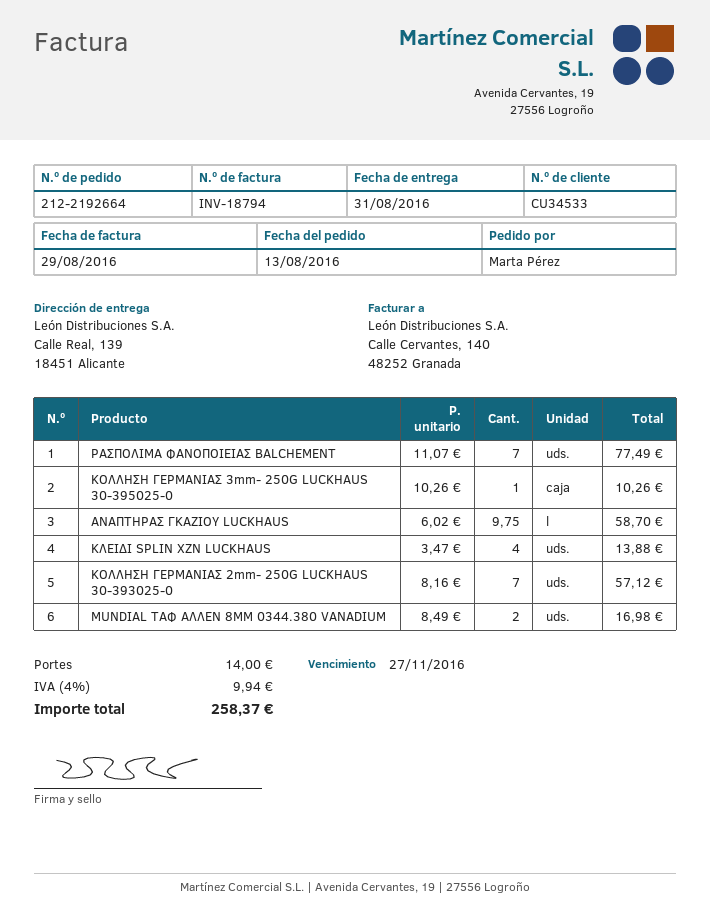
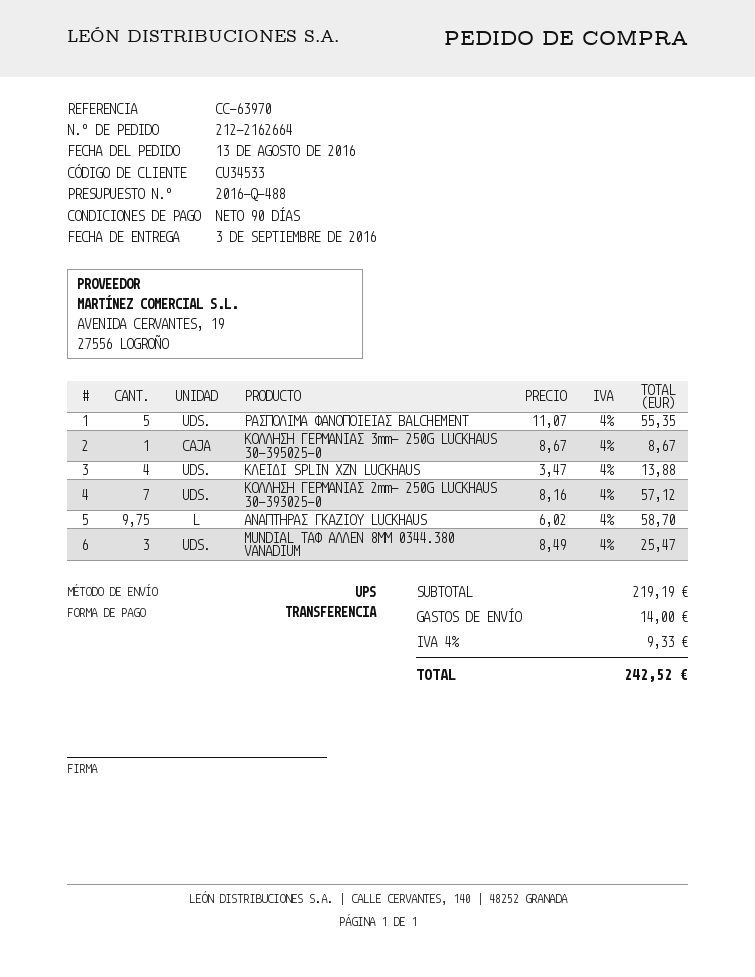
order number: 212-2192664 -> 212-2162664
delivery date: 2016-08-31 -> 2016-09-03
ΡΑΣΠΟΛΙΜΑ ΦΑΝΟΠΟΙΕΙΑΣ BALCHEMENT: 7 x 11.07 = 77.49 -> 5 x 11.07 = 55.35
ΚΟΛΛΗΣΗ ΓΕΡΜΑΝΙΑΣ 3mm- 250G LUCKHAUS 30-395025-0: 1 x 10.26 = 10.26 -> 1 x 8.67 = 8.67
MUNDIAL ΤΑΦ ΑΛΛΕΝ 8ΜΜ 0344.380 VANADIUM: 2 x 8.49 = 16.98 -> 3 x 8.49 = 25.47
tax: 4% = 9.94 -> 4% = 9.33
total: 258.37 -> 242.52

